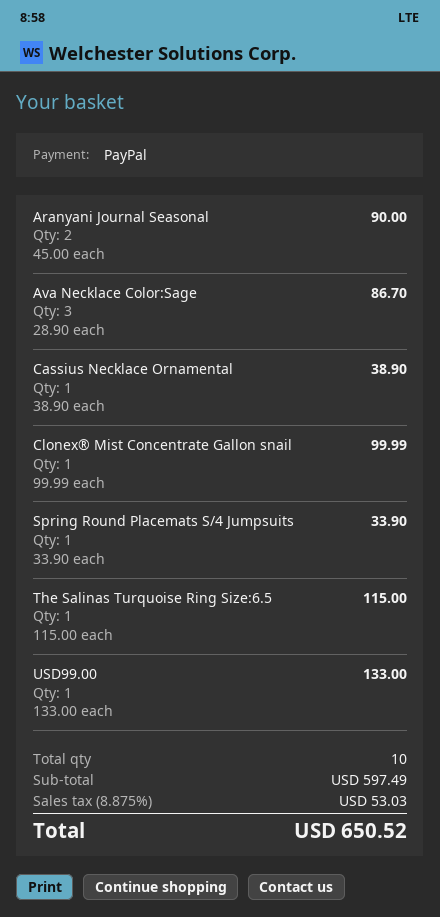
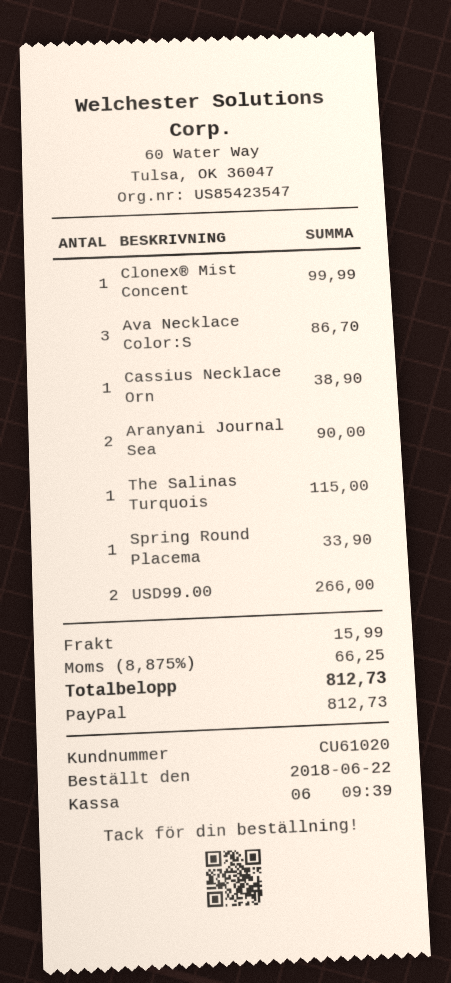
USD99.00: 1 for 133.00 -> 2 for 266.00
shipping: none -> 15.99
tax: 8.875% = 53.03 -> 8.875% = 66.25
total: 650.52 -> 812.73

